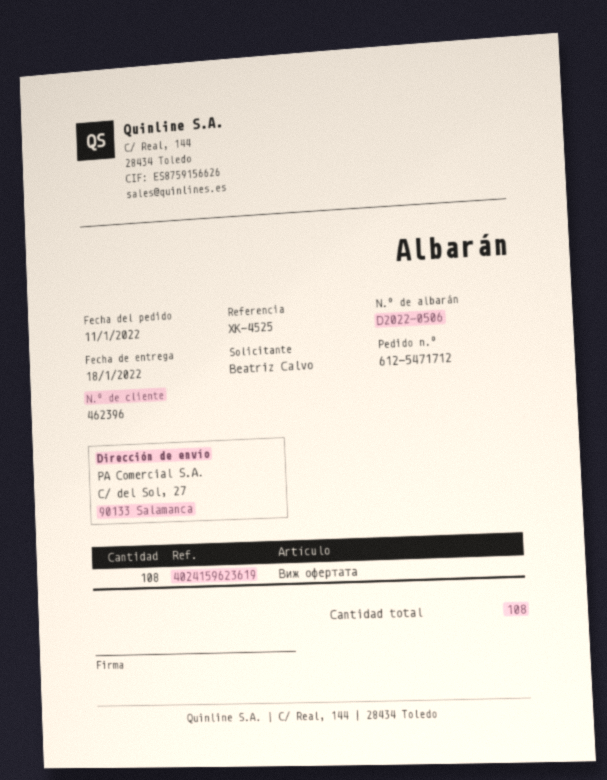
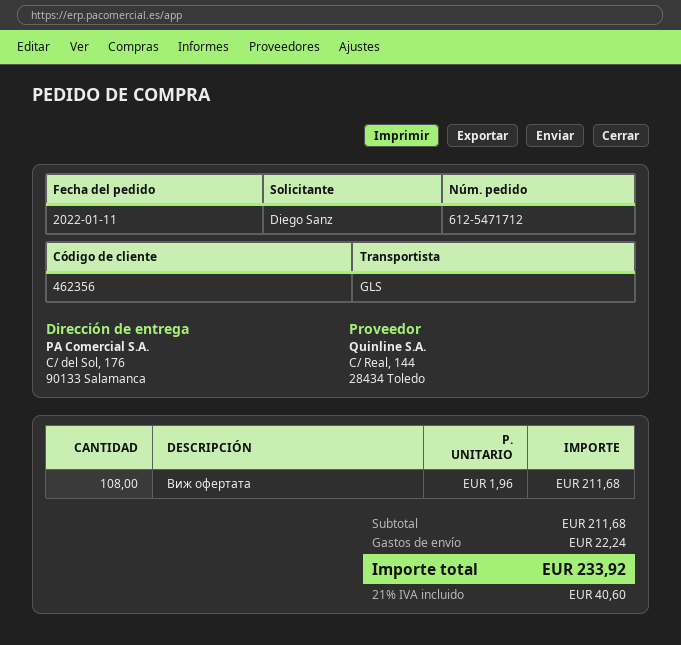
customer number: 462396 -> 462356
ordered by: Beatriz Calvo -> Diego Sanz
ship to: C/ del Sol, 27, 90133 Salamanca -> C/ del Sol, 176, 90133 Salamanca

